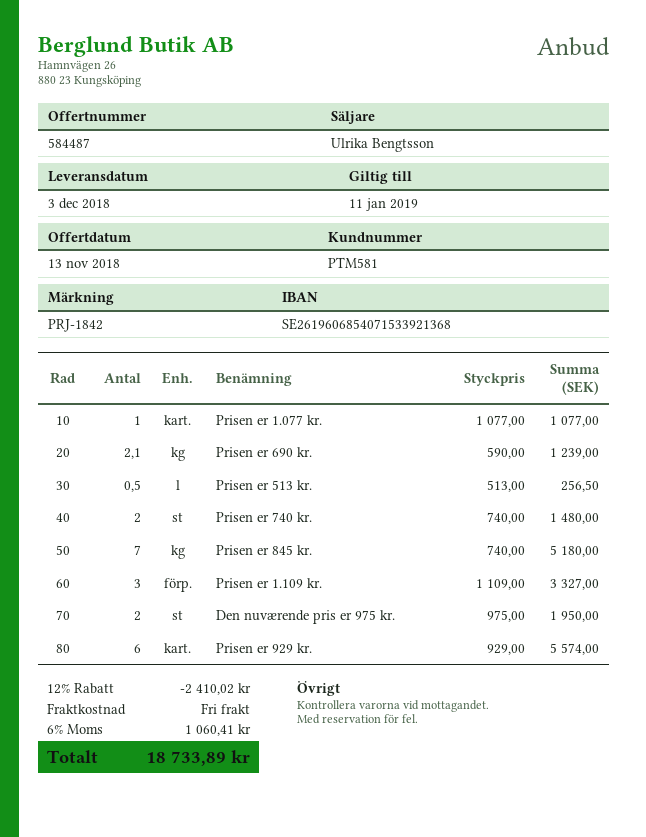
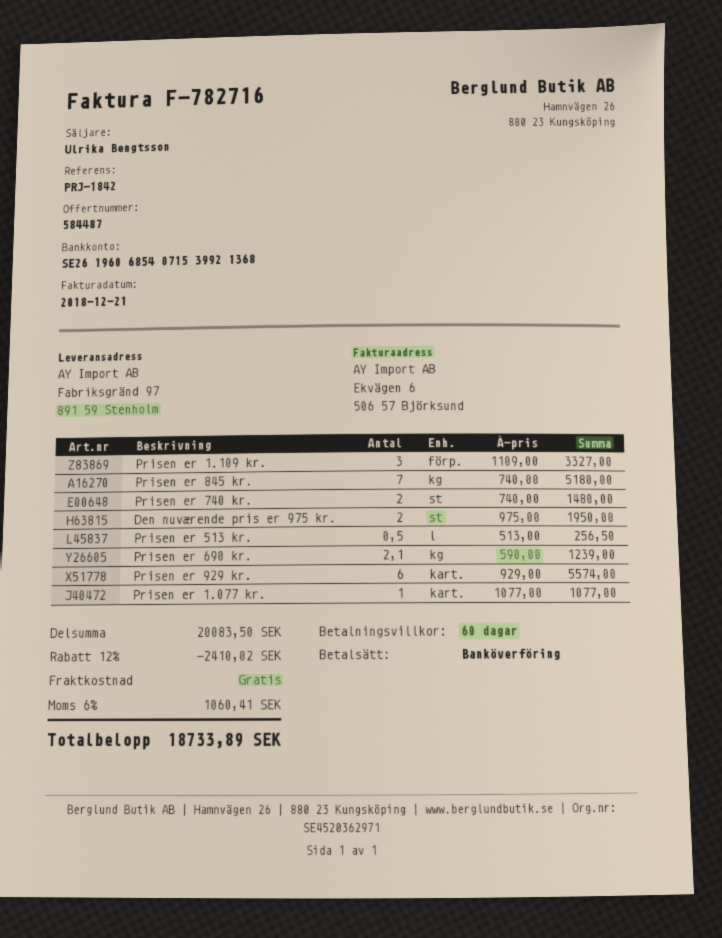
bank account: SE2619606854071533921368 -> SE2619606854071539921368

